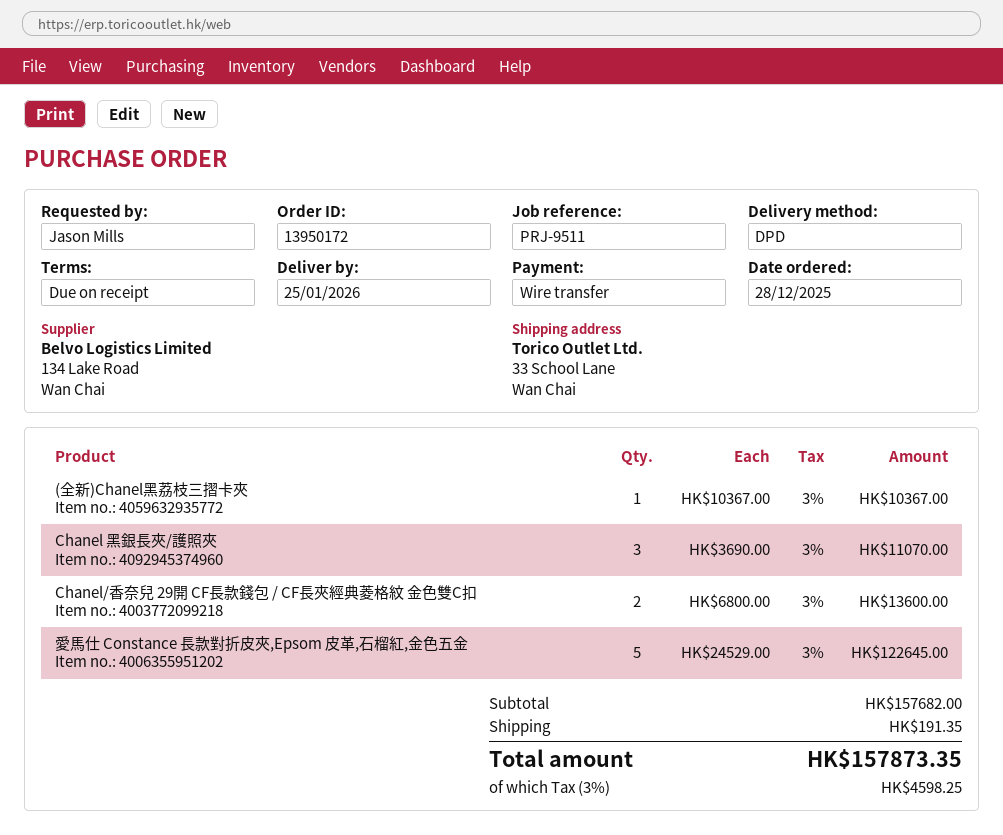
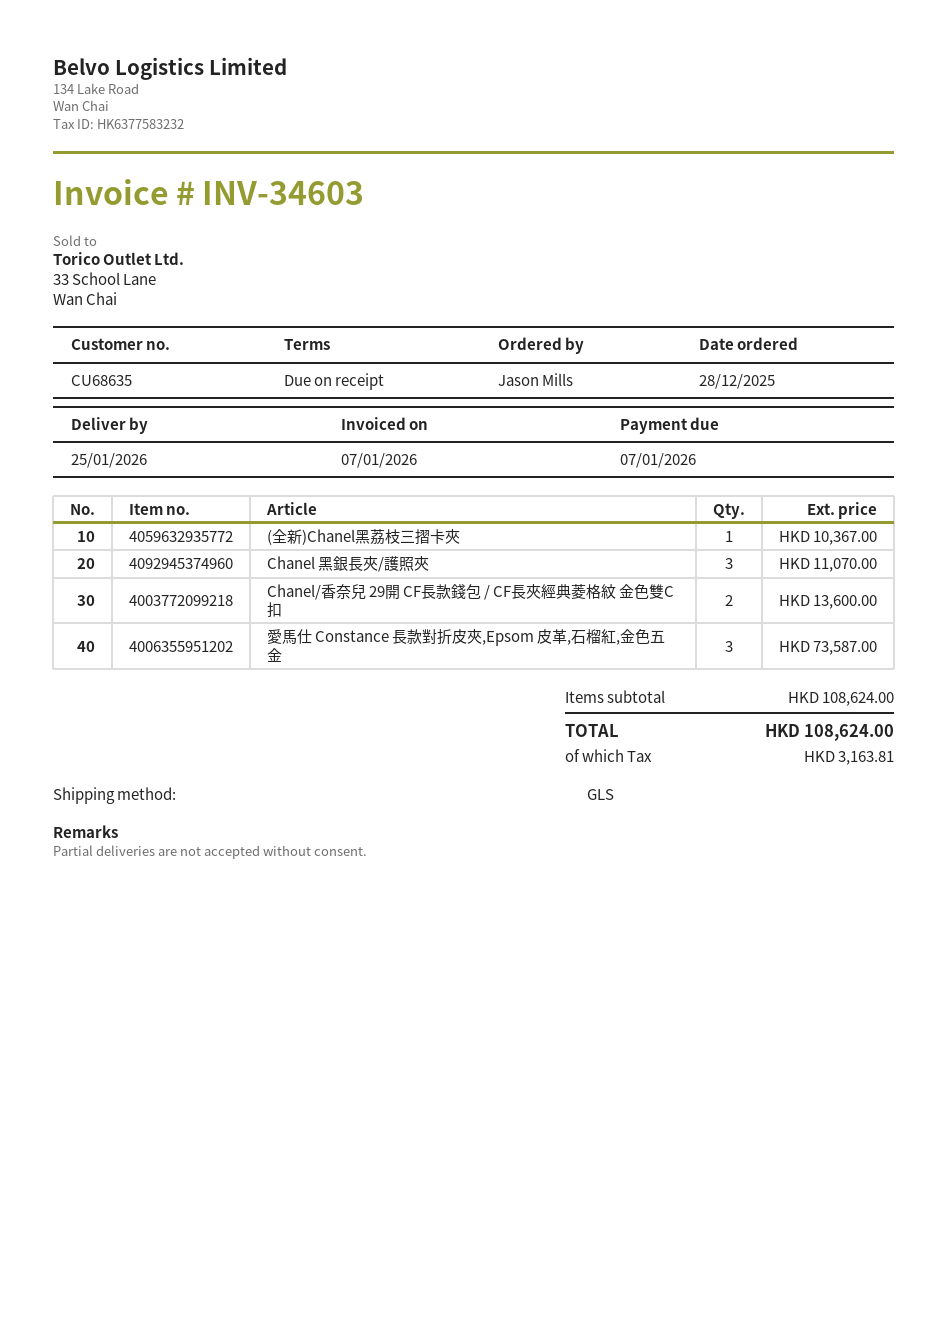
shipping method: DPD -> GLS
愛馬仕 Constance 長款對折皮夾,Epsom 皮革,石榴紅,金色五金: 5 for 122645.00 -> 3 for 73587.00
subtotal: 157682.00 -> 108624.00
shipping: 191.35 -> none
tax: 4598.25 -> 3163.81
total: 157873.35 -> 108624.00

